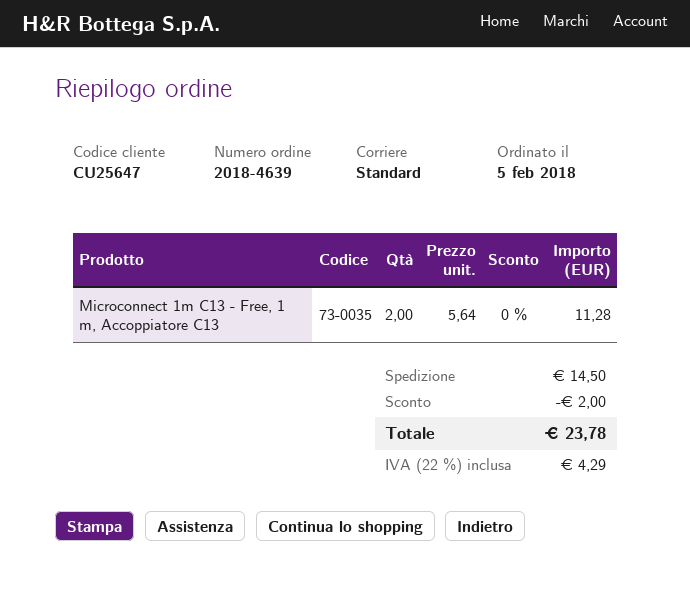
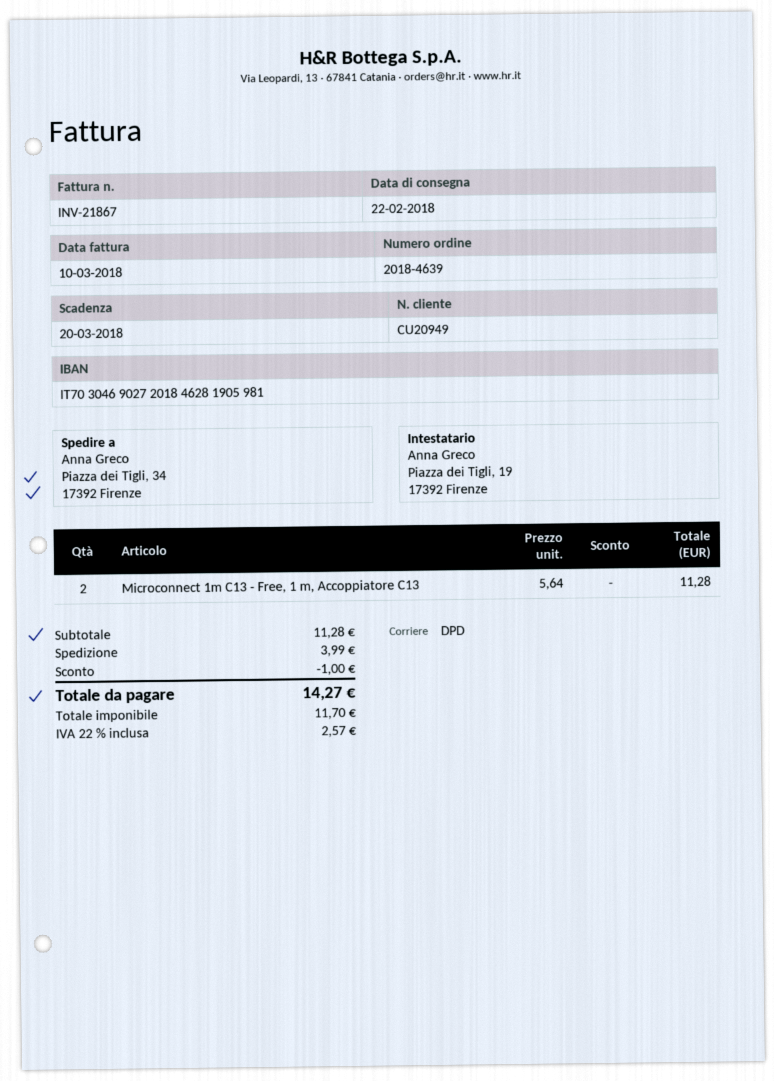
customer number: CU25647 -> CU20949
shipping method: standard -> DPD
discount: 2.00 -> 1.00
shipping: 14.50 -> 3.99
tax: 22% = 4.29 -> 22% = 2.57
total: 23.78 -> 14.27

